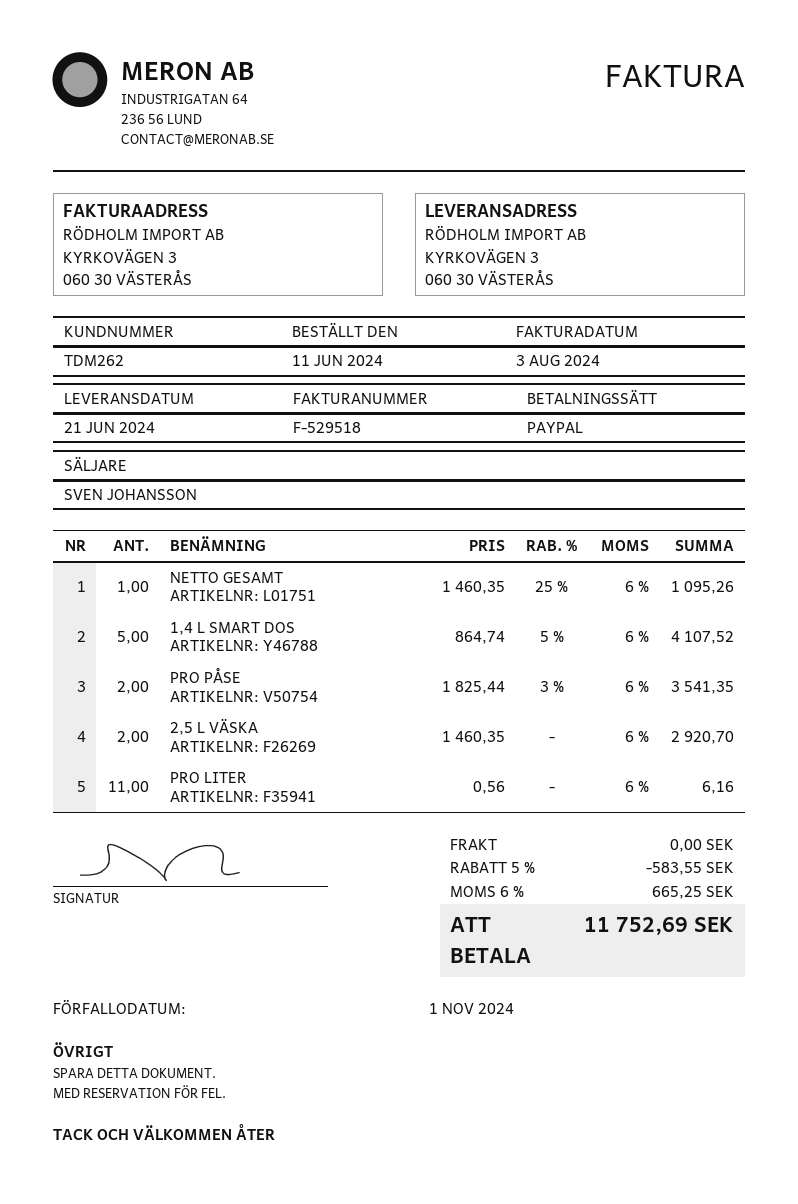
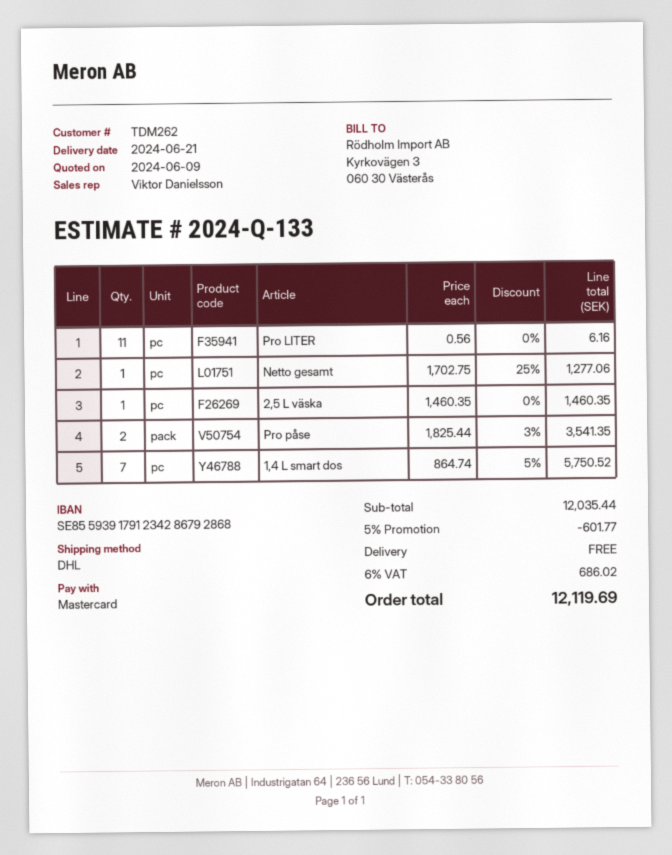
sales rep: SVEN JOHANSSON -> Viktor Danielsson
payment method: PayPal -> Mastercard
NETTO GESAMT: 1 x 1460.35 - 25% = 1095.26 -> 1 x 1702.75 - 25% = 1277.06
1,4 L SMART DOS: 5 x 864.74 - 5% = 4107.52 -> 7 x 864.74 - 5% = 5750.52
2,5 L VÄSKA: 2 x 1460.35 = 2920.70 -> 1 x 1460.35 = 1460.35
discount: 5% = 583.55 -> 5% = 601.77
tax: 6% = 665.25 -> 6% = 686.02
total: 11752.69 -> 12119.69

